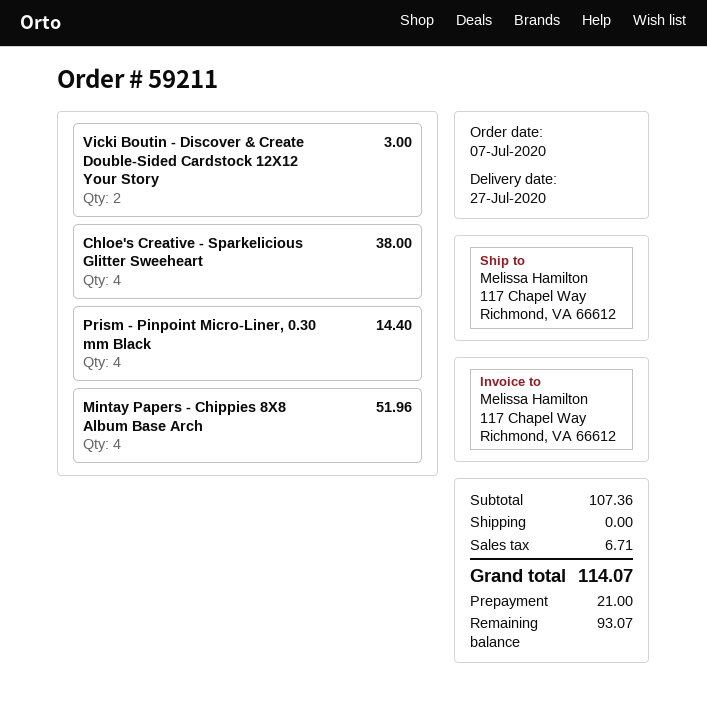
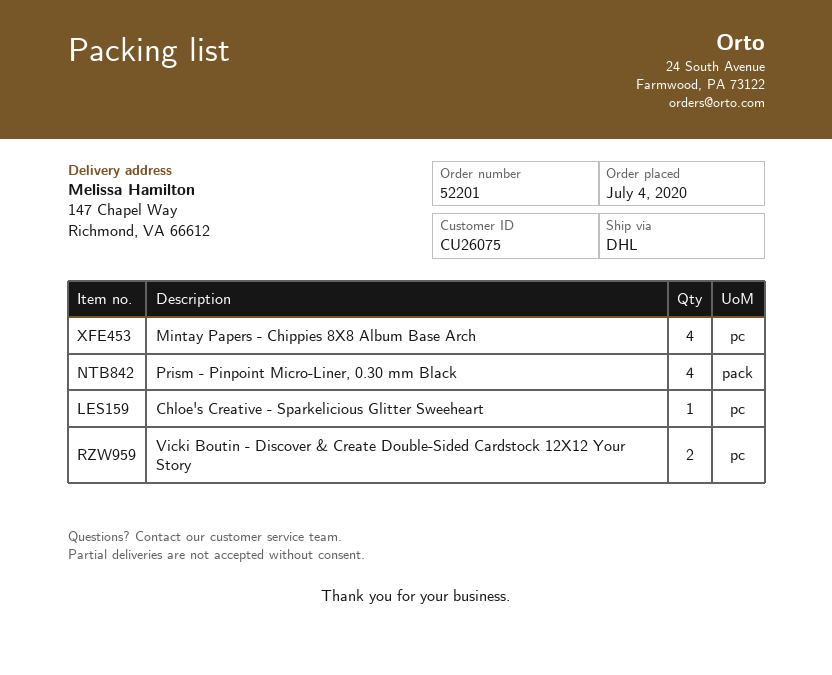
order number: 59211 -> 52201
order date: 2020-07-07 -> 2020-07-04
ship to: 117 Chapel Way, Richmond, VA 66612 -> 147 Chapel Way, Richmond, VA 66612
Chloe's Creative - Sparkelicious Glitter Sweeheart: 4 -> 1

